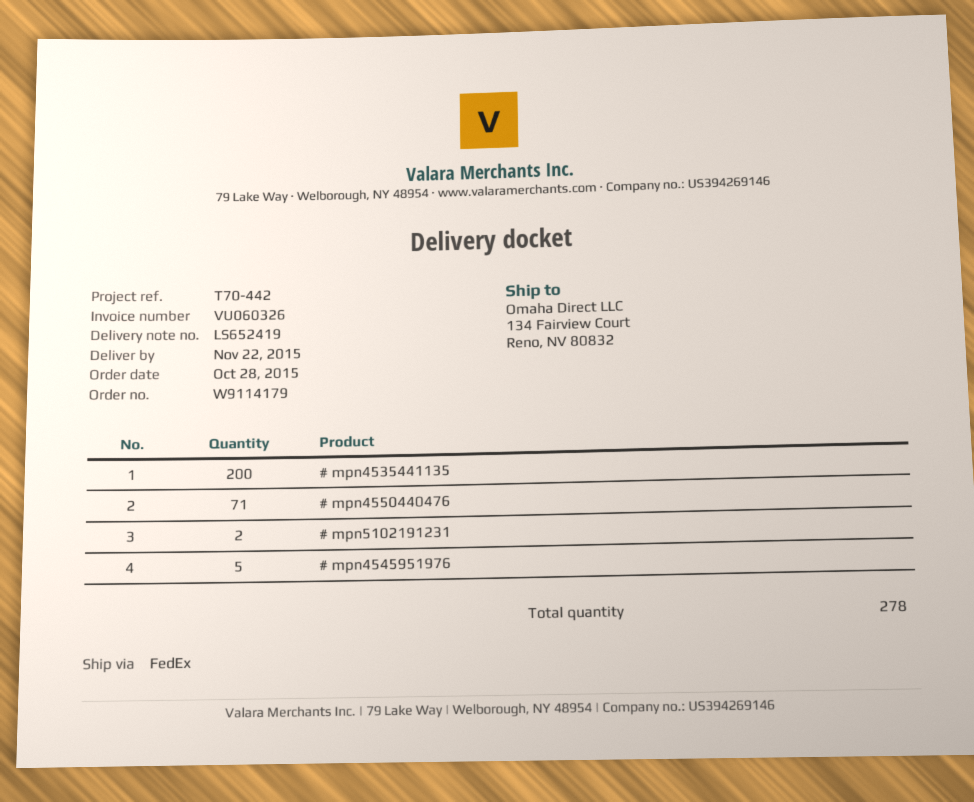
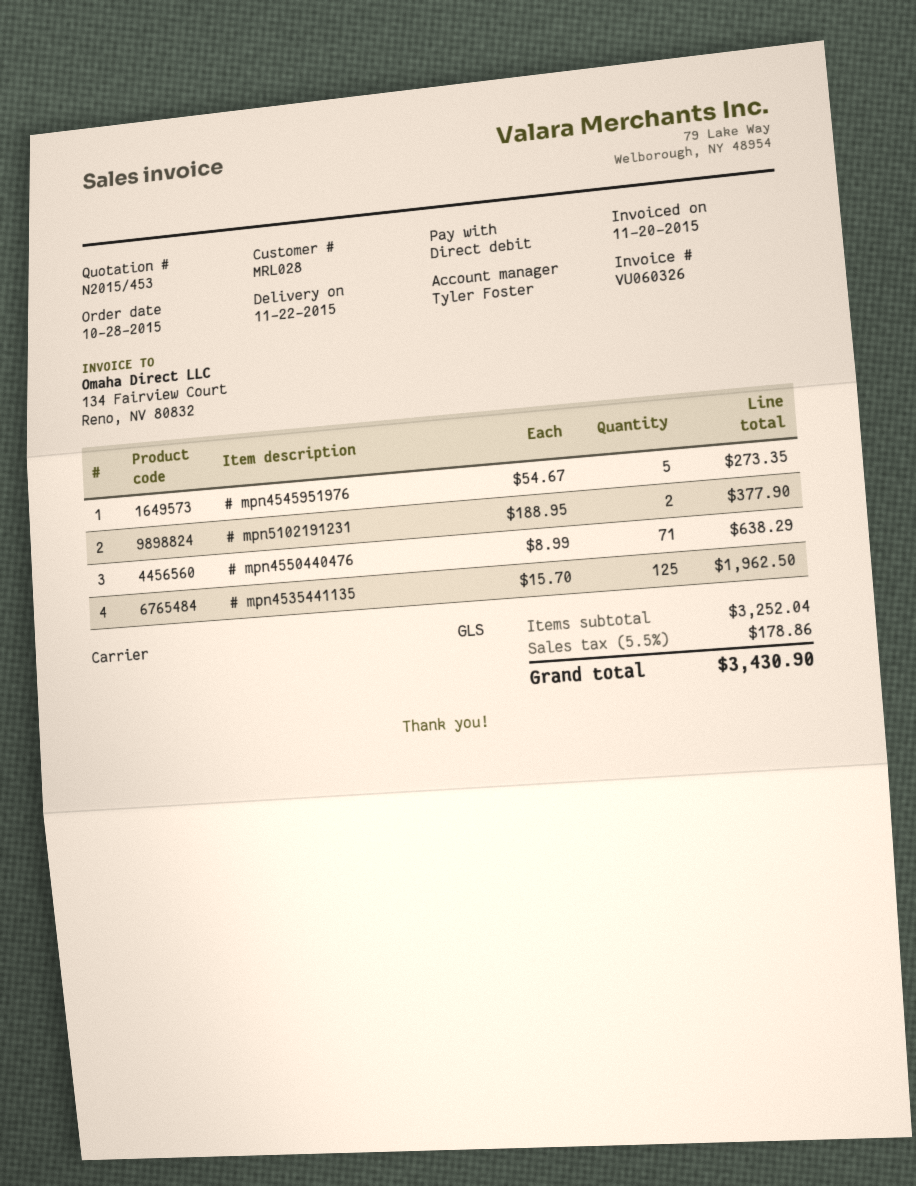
shipping method: FedEx -> GLS
# mpn4535441135: 200 -> 125

